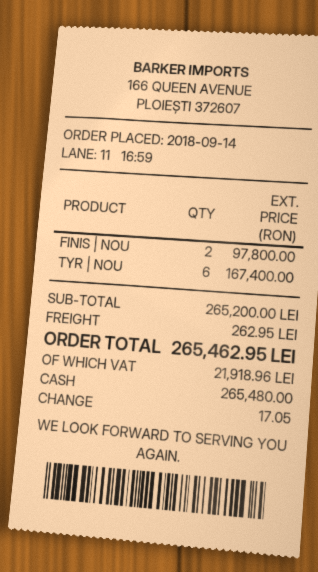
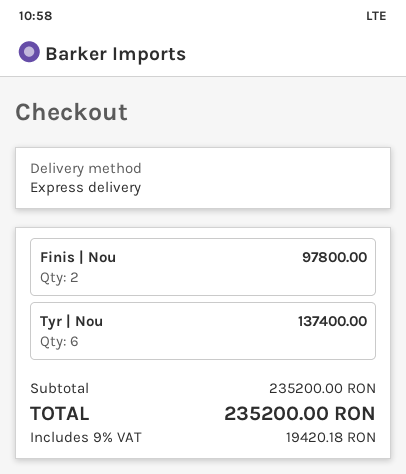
TYR | NOU: 6 for 167400.00 -> 6 for 137400.00
subtotal: 265200.00 -> 235200.00
shipping: 262.95 -> none
tax: 21918.96 -> 19420.18
total: 265462.95 -> 235200.00

